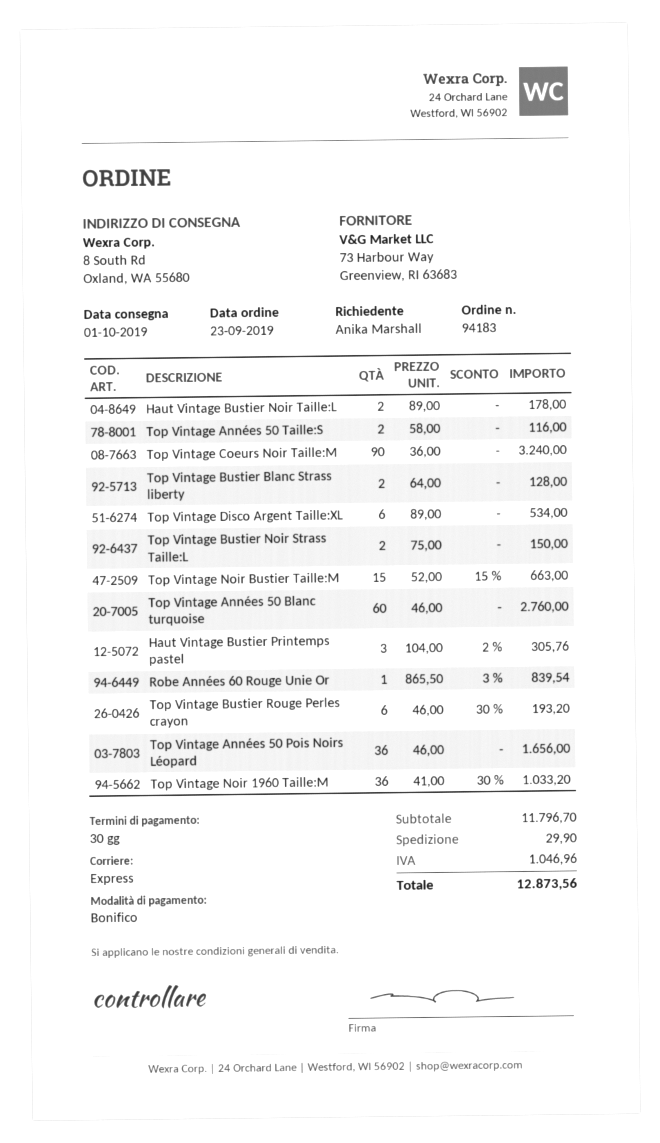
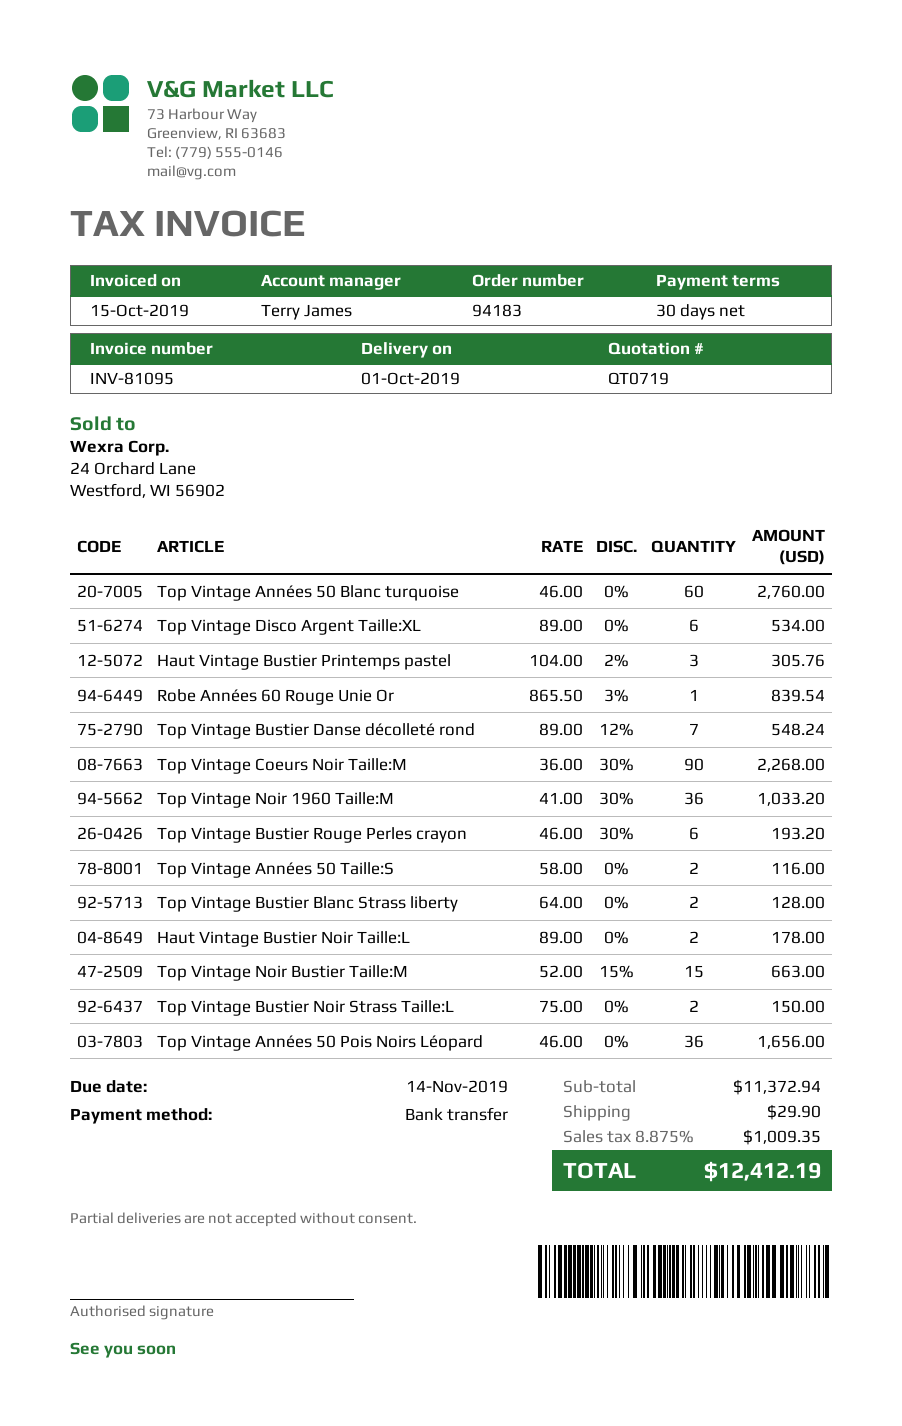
Top Vintage Coeurs Noir Taille:M: 90 x 36.00 = 3240.00 -> 90 x 36.00 - 30% = 2268.00
Top Vintage Bustier Danse décolleté rond: none -> 7 x 89.00 - 12% = 548.24
subtotal: 11796.70 -> 11372.94
tax: 1046.96 -> 1009.35
total: 12873.56 -> 12412.19

